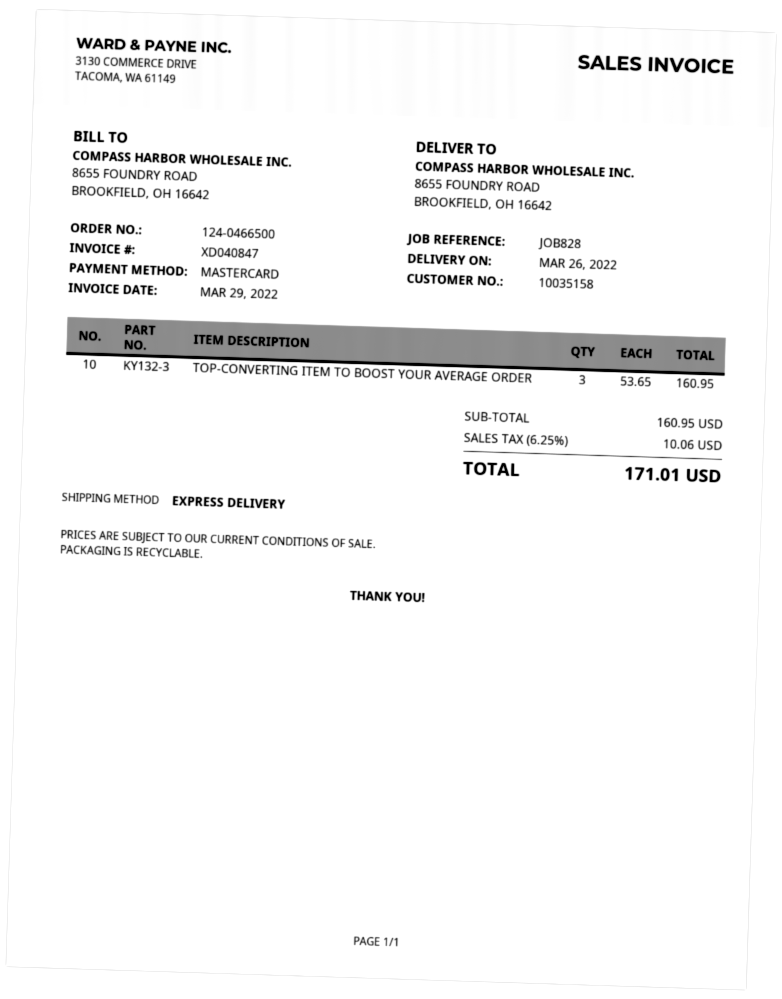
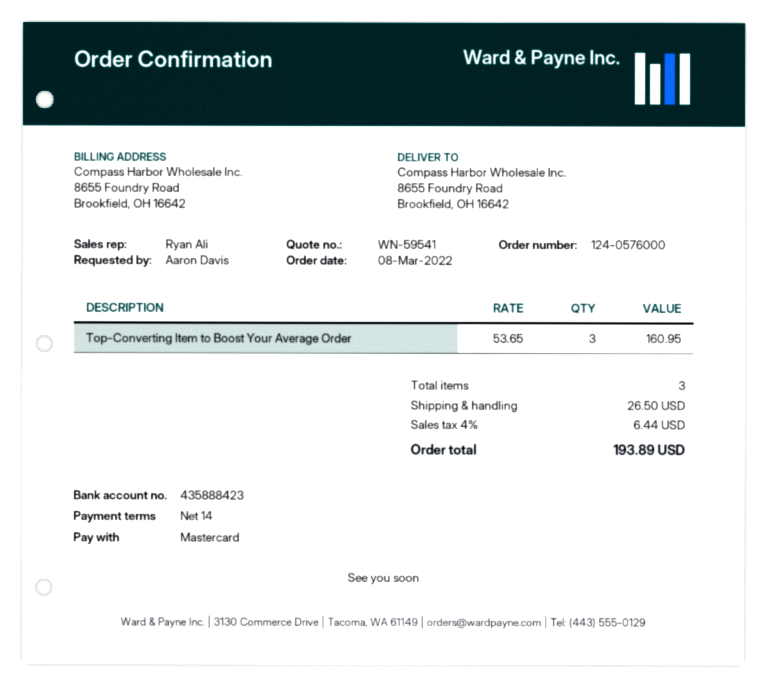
order number: 124-0466500 -> 124-0576000
shipping: none -> 26.50
tax: 6.25% = 10.06 -> 4% = 6.44
total: 171.01 -> 193.89

